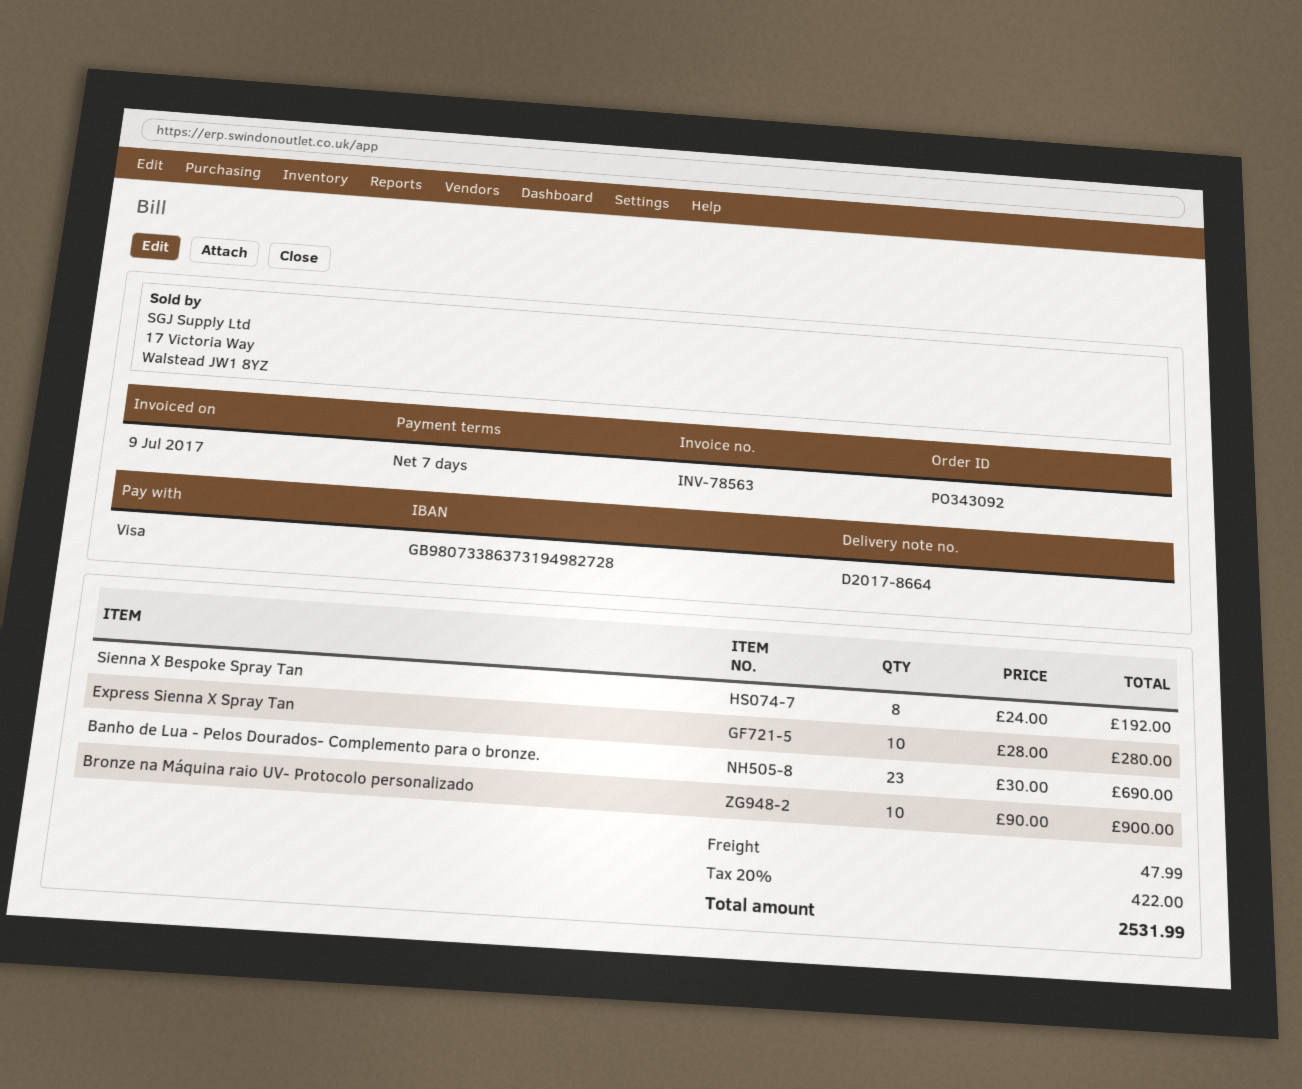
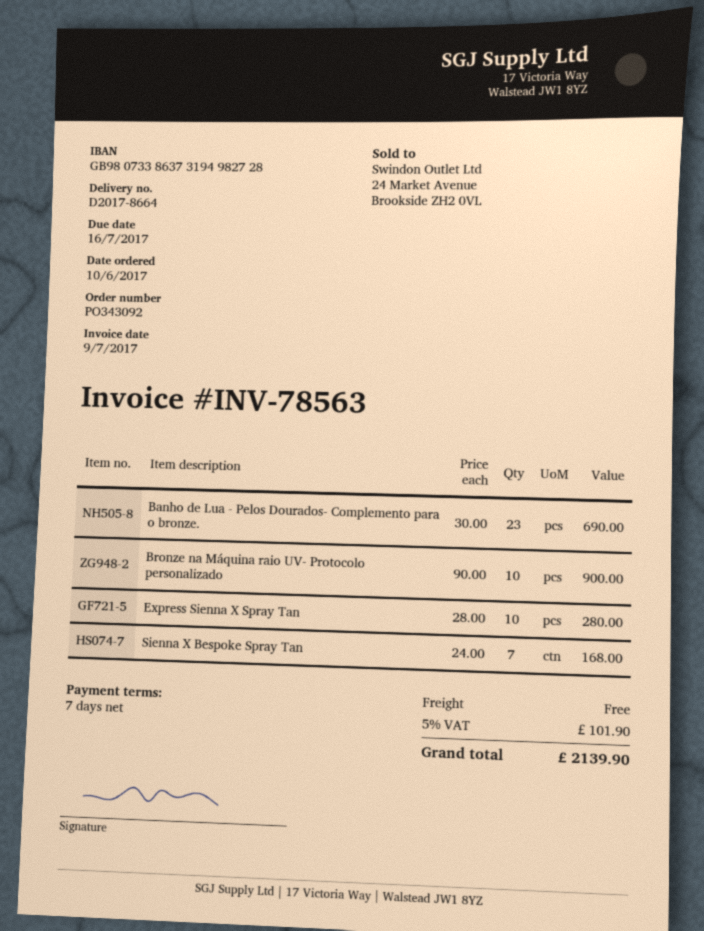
Sienna X Bespoke Spray Tan: 8 x 24.00 = 192.00 -> 7 x 24.00 = 168.00
shipping: 47.99 -> 0.00
tax: 20% = 422.00 -> 5% = 101.90
total: 2531.99 -> 2139.90

